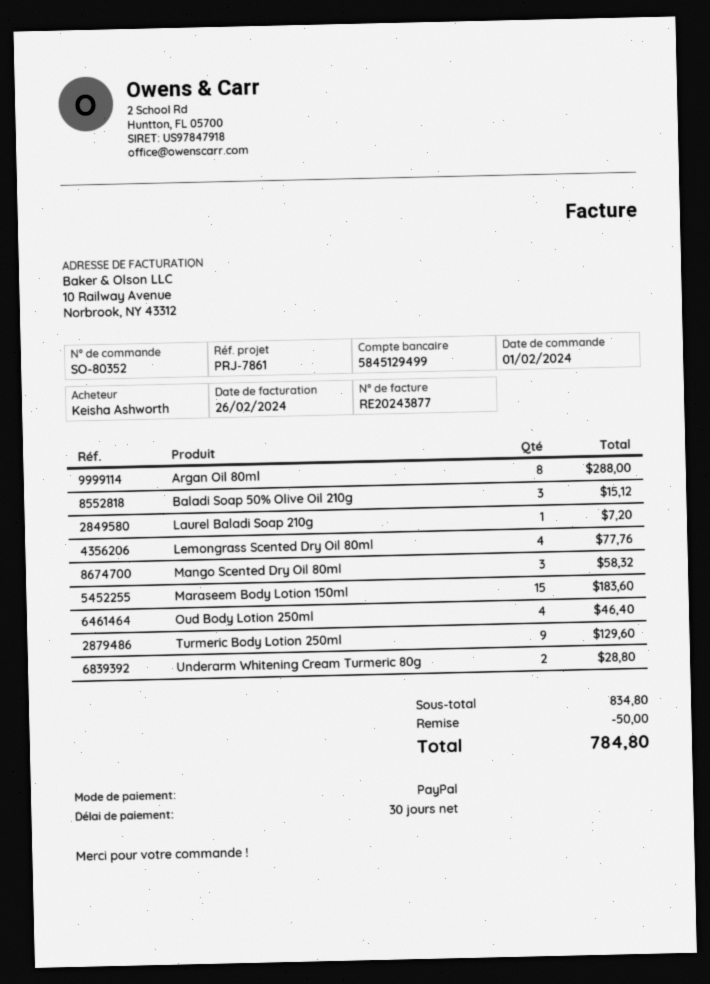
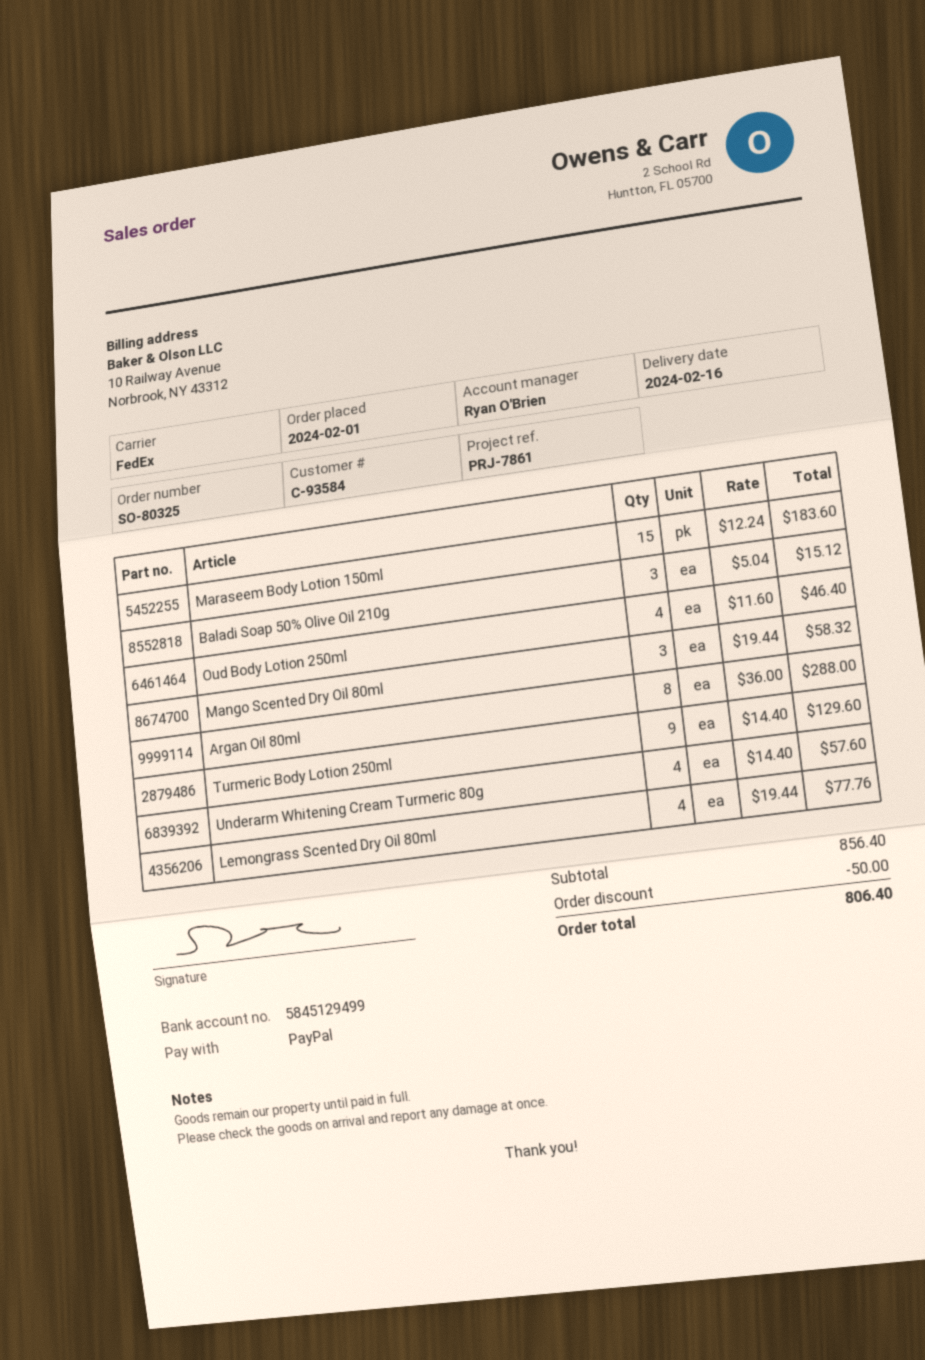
order number: SO-80352 -> SO-80325
Laurel Baladi Soap 210g: 1 for 7.20 -> none
Underarm Whitening Cream Turmeric 80g: 2 for 28.80 -> 4 for 57.60
subtotal: 834.80 -> 856.40
total: 784.80 -> 806.40

